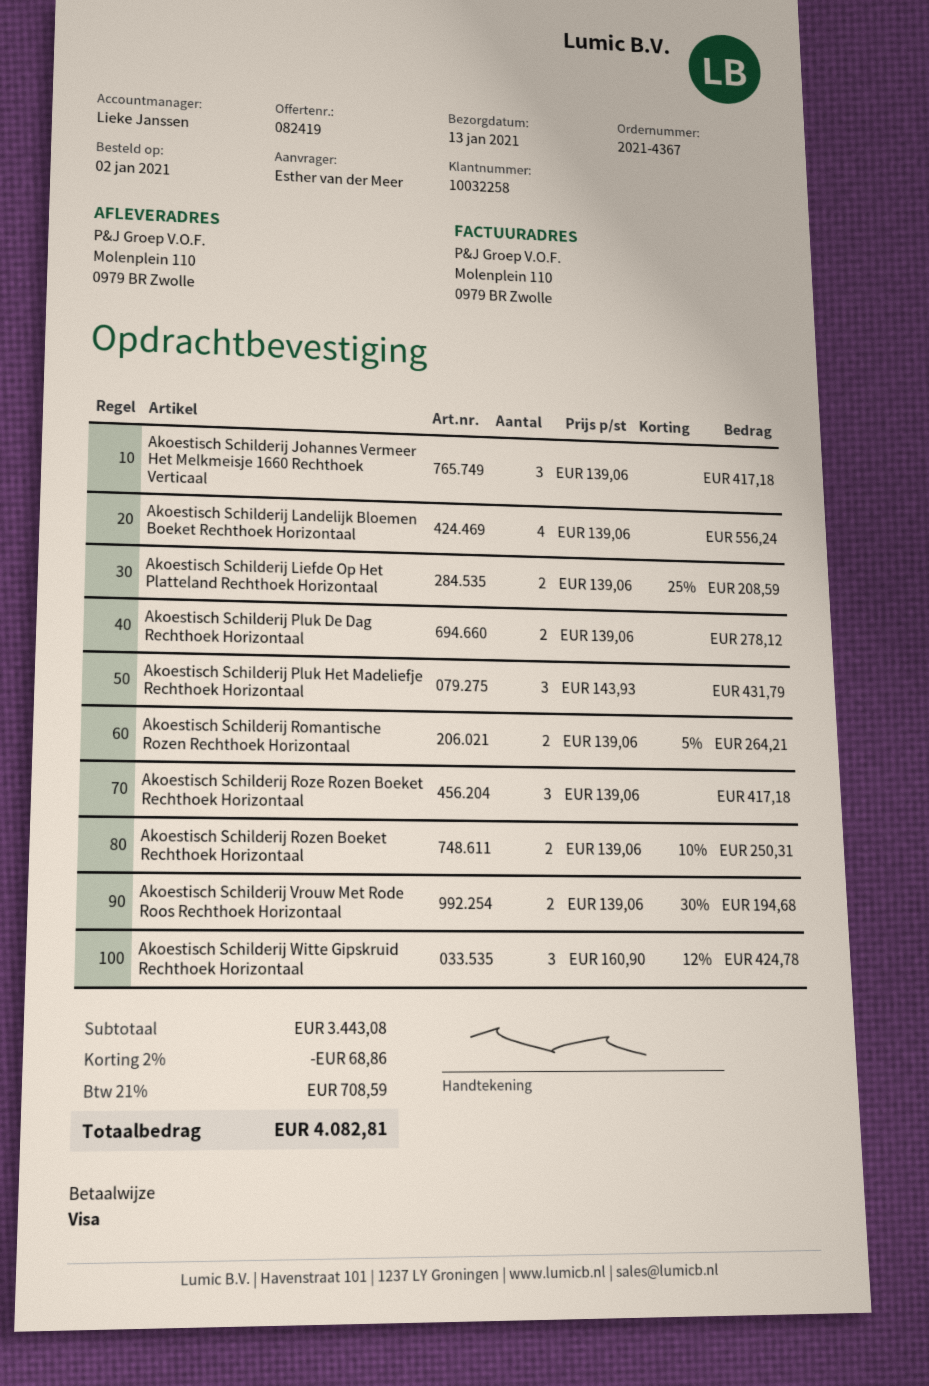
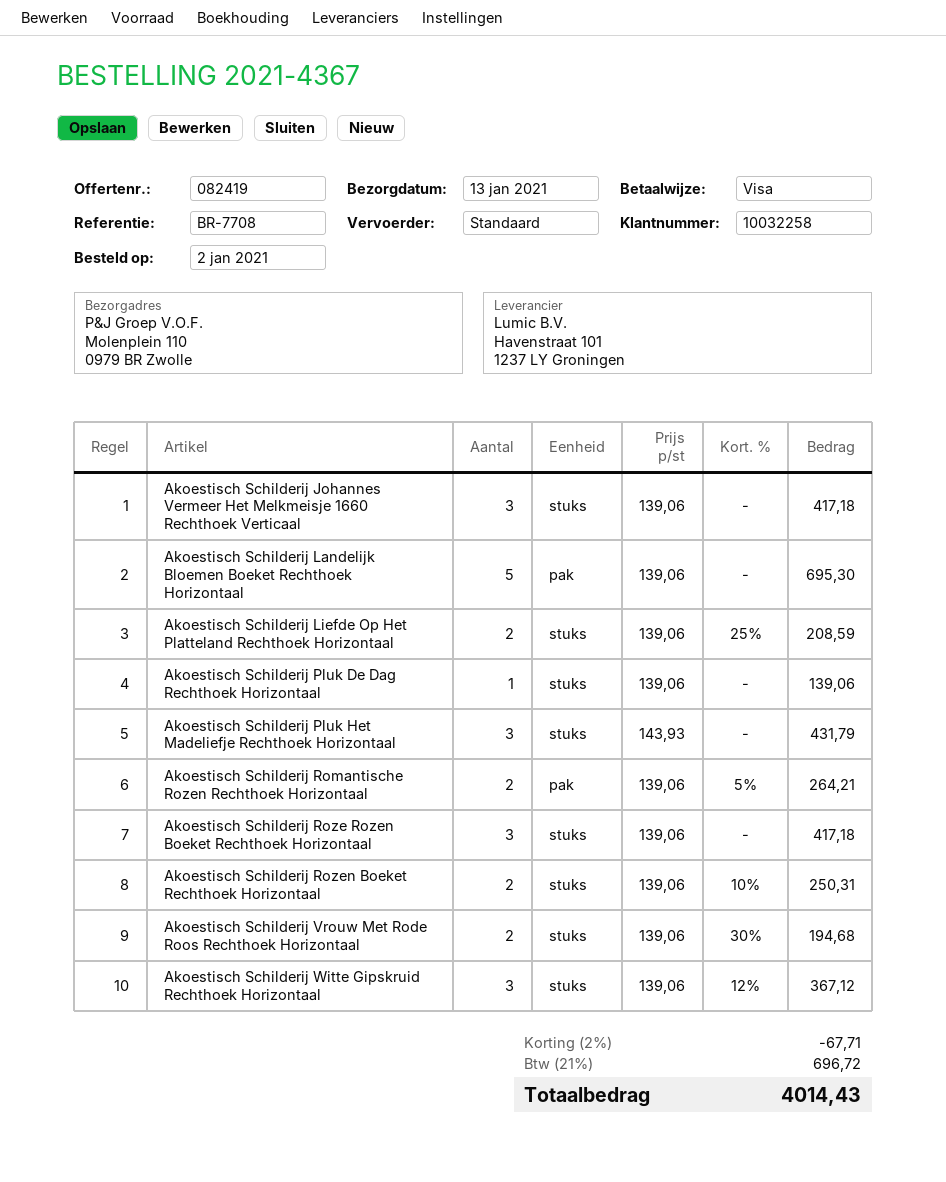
Akoestisch Schilderij Landelijk Bloemen Boeket Rechthoek Horizontaal: 4 x 139.06 = 556.24 -> 5 x 139.06 = 695.30
Akoestisch Schilderij Pluk De Dag Rechthoek Horizontaal: 2 x 139.06 = 278.12 -> 1 x 139.06 = 139.06
Akoestisch Schilderij Witte Gipskruid Rechthoek Horizontaal: 3 x 160.90 - 12% = 424.78 -> 3 x 139.06 - 12% = 367.12
discount: 2% = 68.86 -> 2% = 67.71
tax: 21% = 708.59 -> 21% = 696.72
total: 4082.81 -> 4014.43

